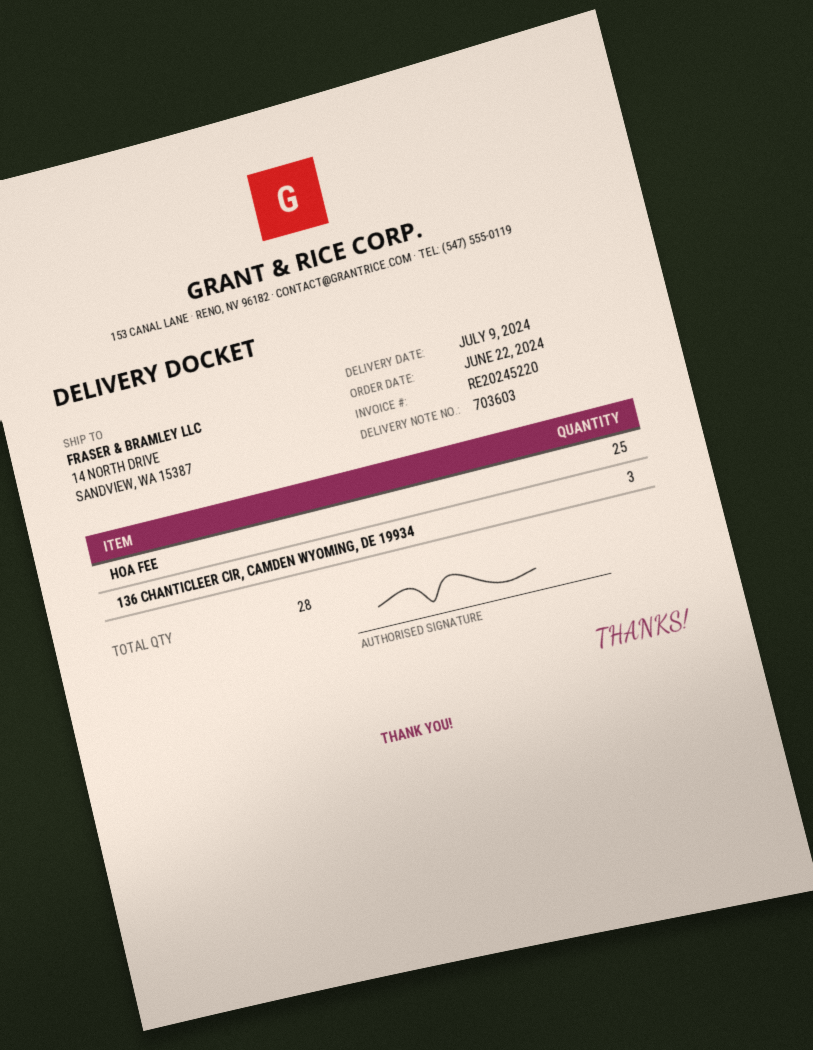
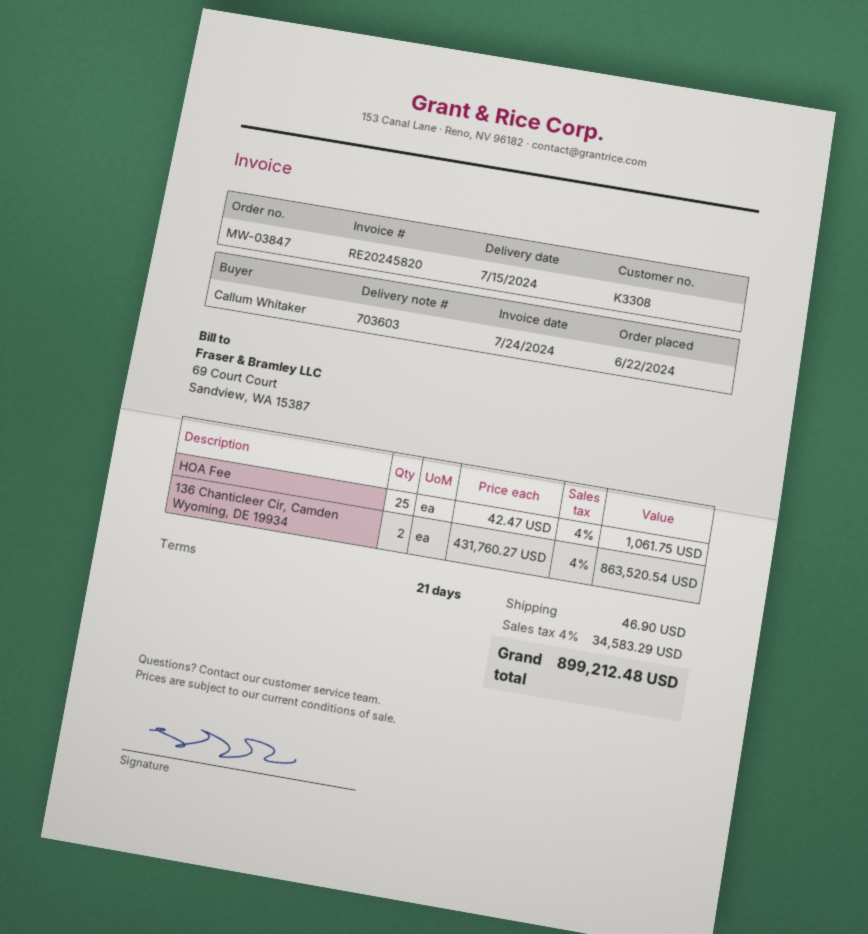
delivery date: 2024-07-09 -> 2024-07-15
invoice number: RE20245220 -> RE20245820
136 CHANTICLEER CIR, CAMDEN WYOMING, DE 19934: 3 -> 2

